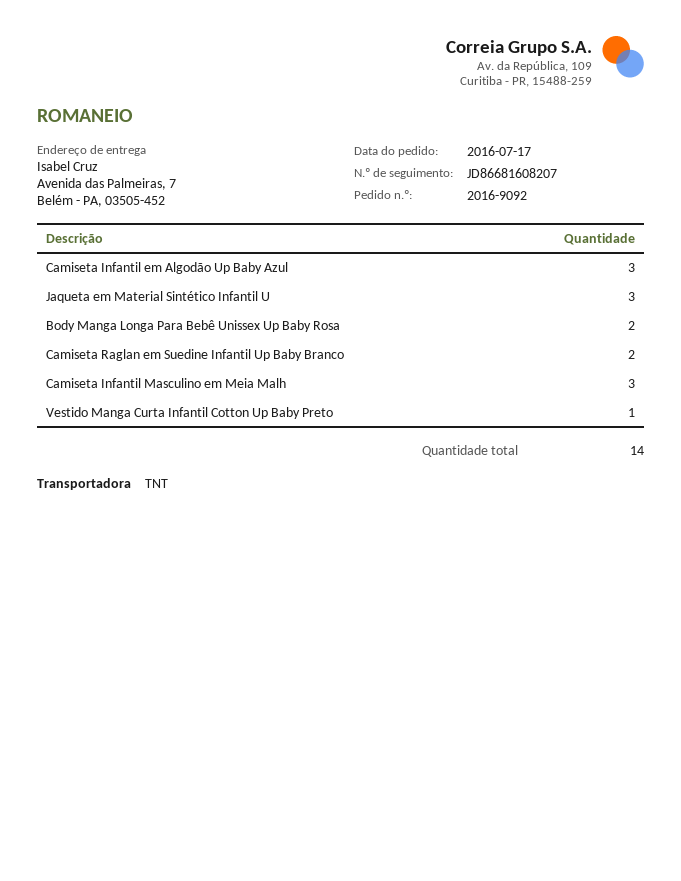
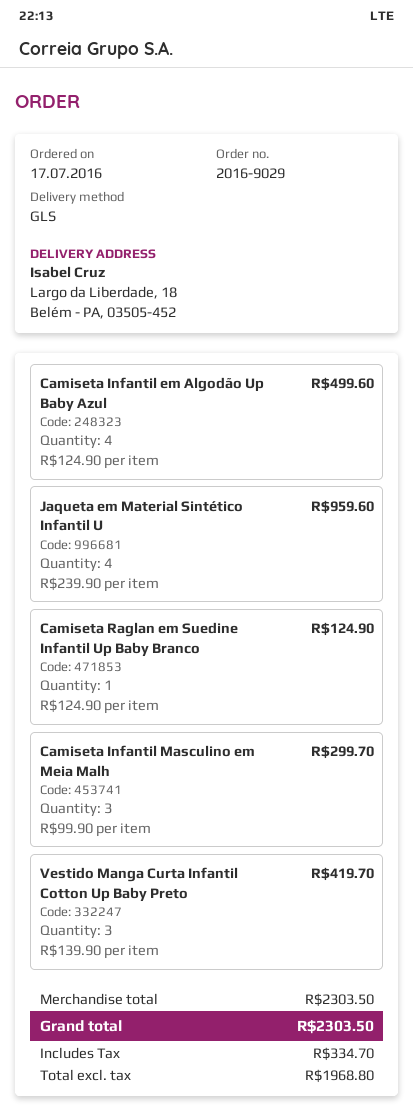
order number: 2016-9092 -> 2016-9029
shipping method: TNT -> GLS
ship to: Avenida das Palmeiras, 7, Belém - PA, 03505-452 -> Largo da Liberdade, 18, Belém - PA, 03505-452
Camiseta Infantil em Algodão Up Baby Azul: 3 -> 4
Jaqueta em Material Sintético Infantil U: 3 -> 4
Body Manga Longa Para Bebê Unissex Up Baby Rosa: 2 -> none
Camiseta Raglan em Suedine Infantil Up Baby Branco: 2 -> 1
Vestido Manga Curta Infantil Cotton Up Baby Preto: 1 -> 3

